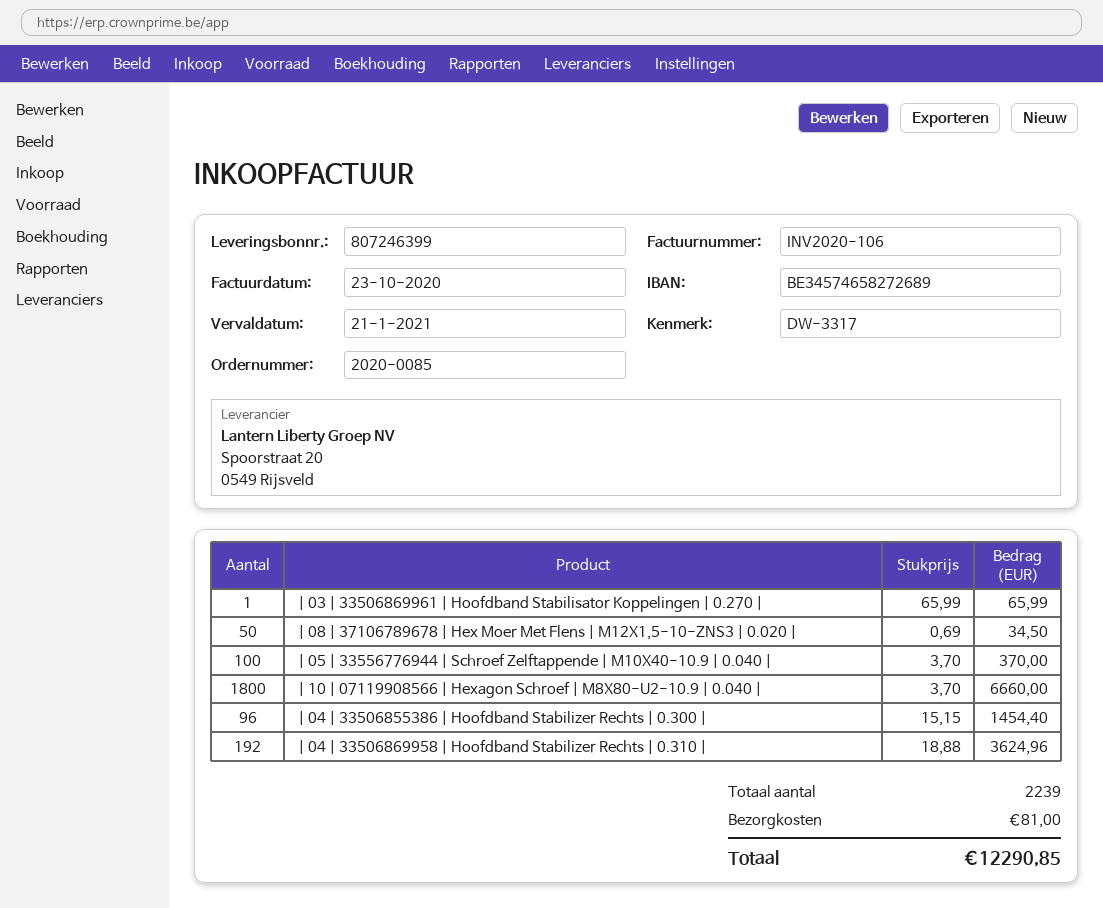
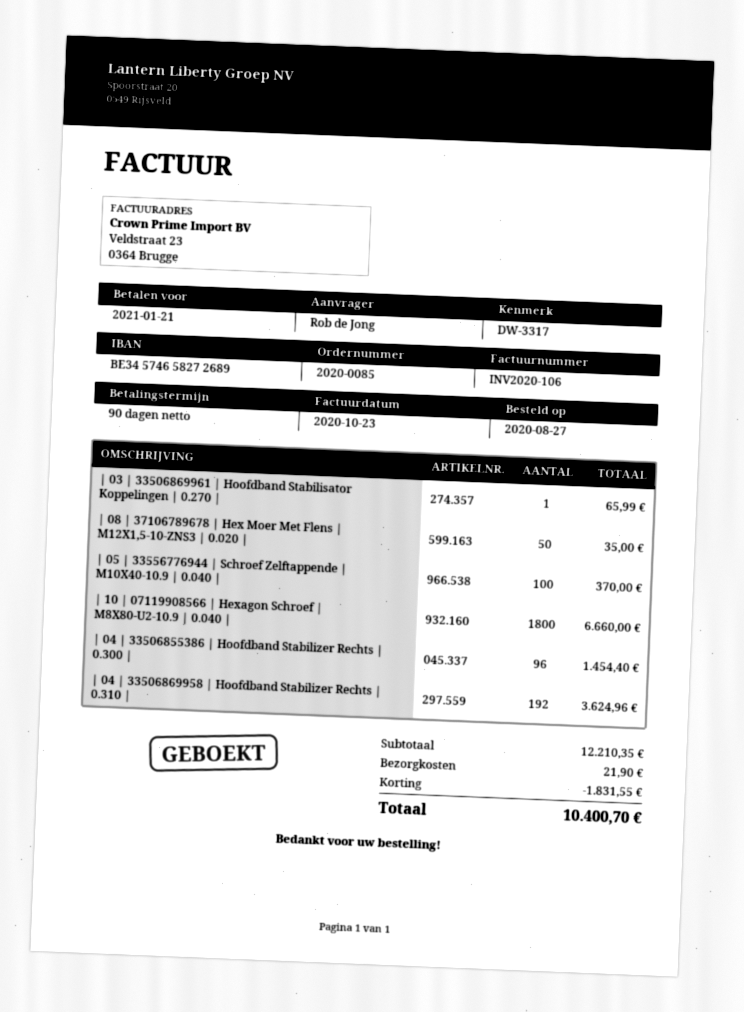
| 08 | 37106789678 | Hex Moer Met Flens | M12X1,5-10-ZNS3 | 0.020 |: 50 for 34.50 -> 50 for 35.00
discount: none -> 1831.55
shipping: 81.00 -> 21.90
total: 12290.85 -> 10400.70

